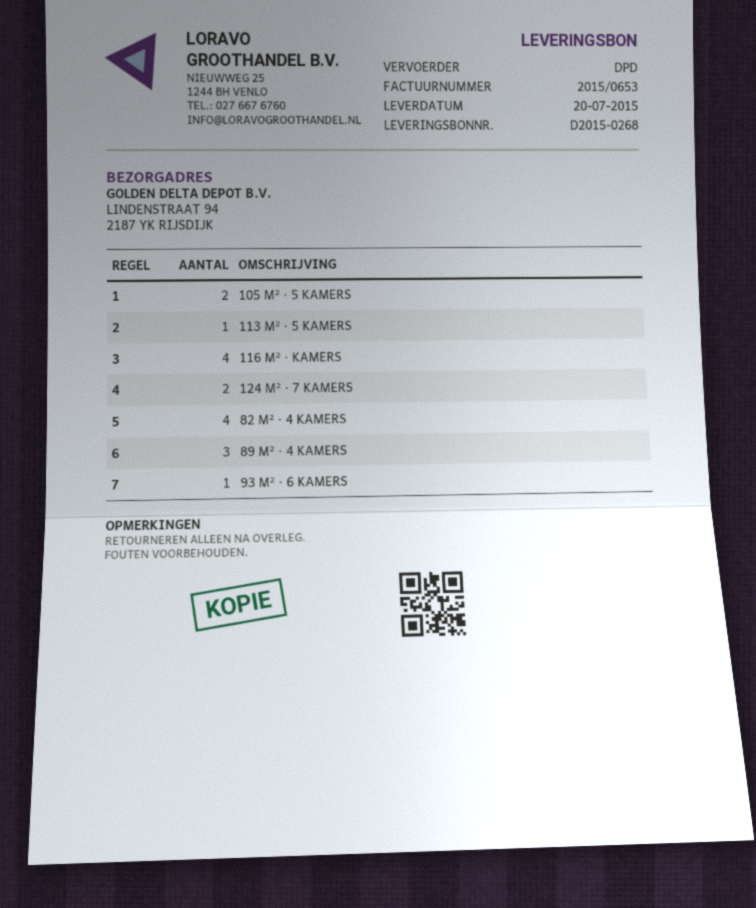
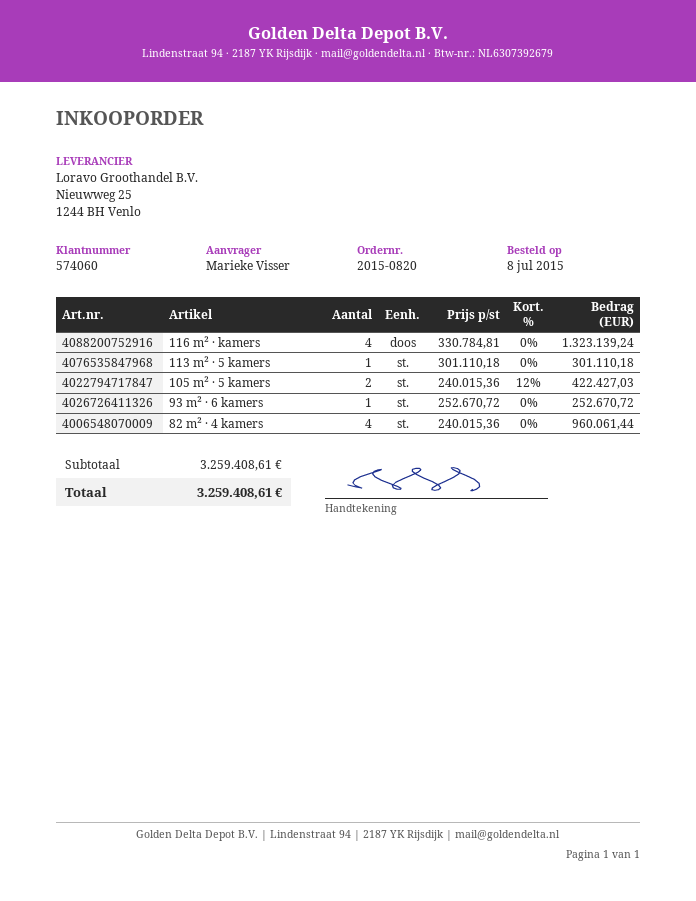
124 M² · 7 KAMERS: 2 -> none
89 M² · 4 KAMERS: 3 -> none

